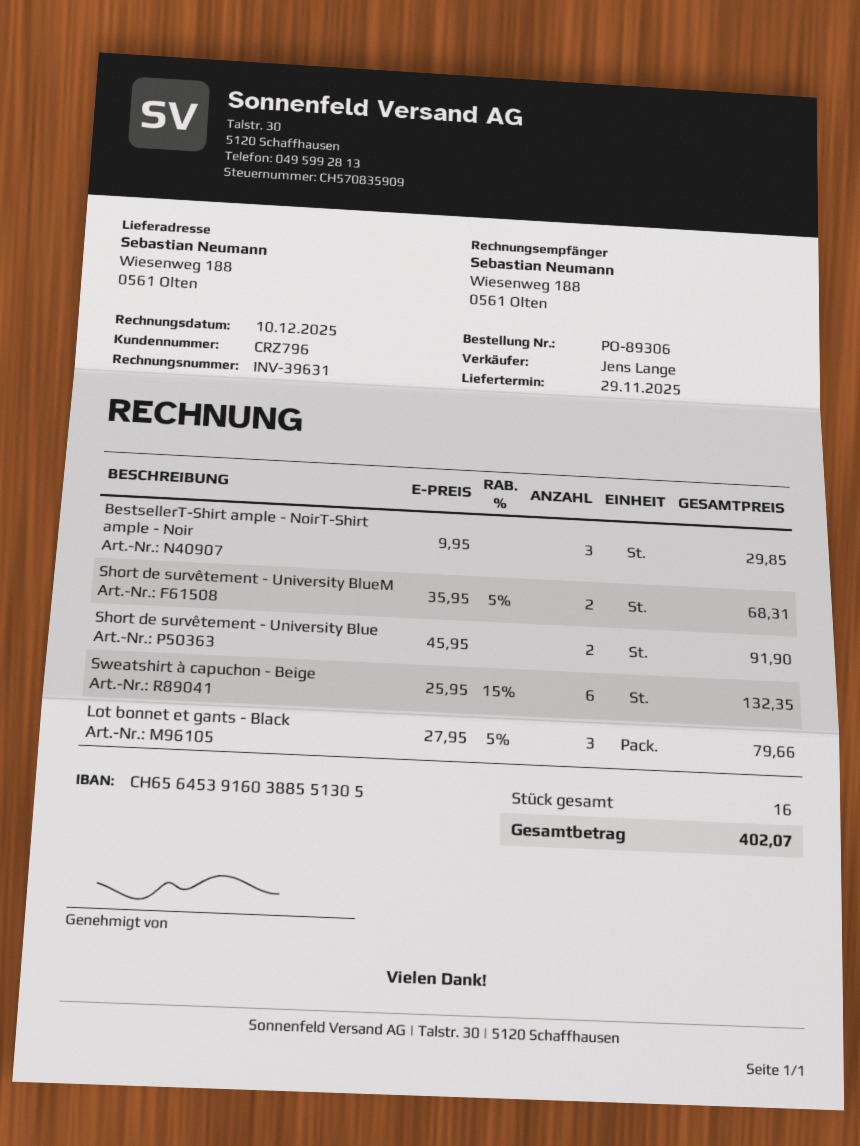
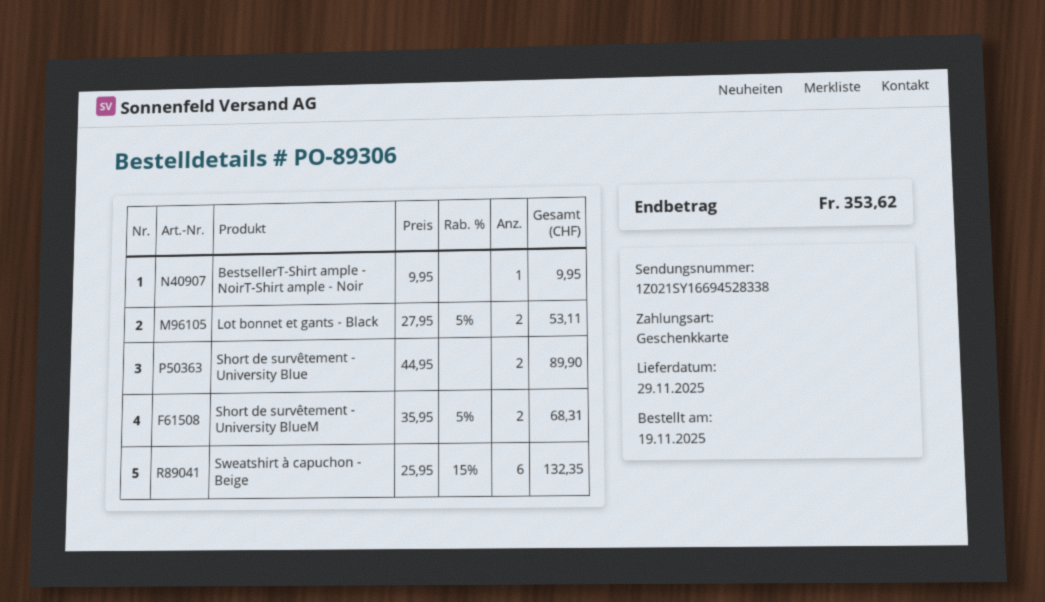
BestsellerT-Shirt ample - NoirT-Shirt ample - Noir: 3 x 9.95 = 29.85 -> 1 x 9.95 = 9.95
Short de survêtement - University Blue: 2 x 45.95 = 91.90 -> 2 x 44.95 = 89.90
Lot bonnet et gants - Black: 3 x 27.95 - 5% = 79.66 -> 2 x 27.95 - 5% = 53.11
total: 402.07 -> 353.62

